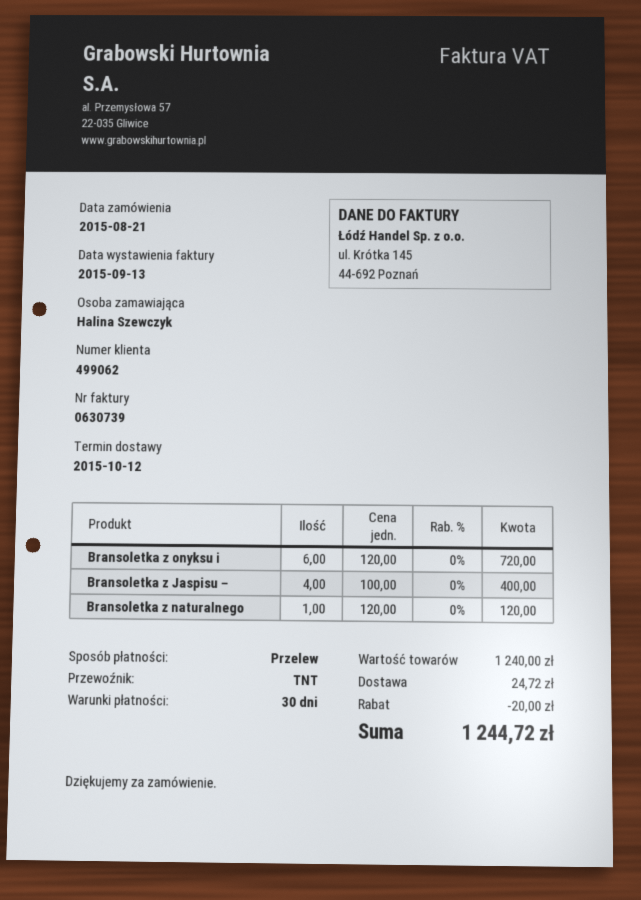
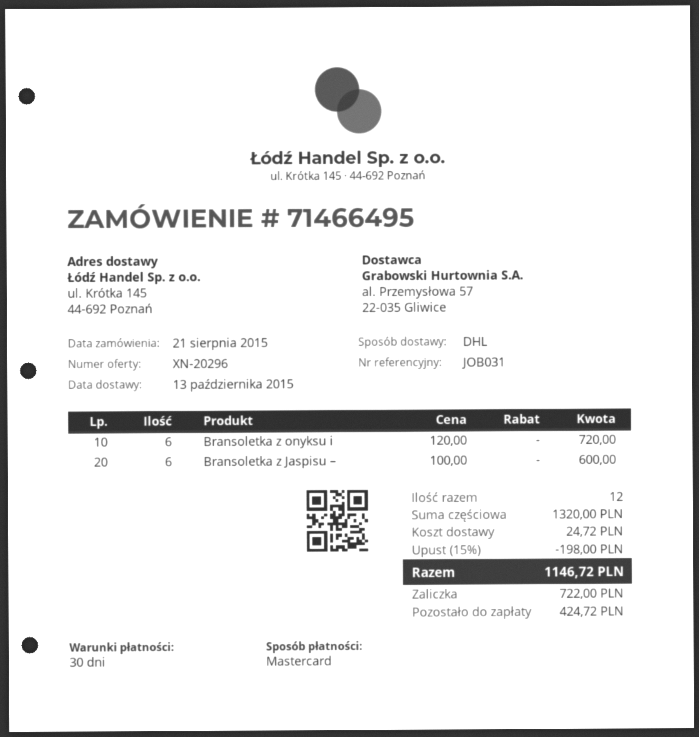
delivery date: 2015-10-12 -> 2015-10-13
payment method: bank transfer -> Mastercard
shipping method: TNT -> DHL
Bransoletka z Jaspisu –: 4 x 100.00 = 400.00 -> 6 x 100.00 = 600.00
Bransoletka z naturalnego: 1 x 120.00 = 120.00 -> none
subtotal: 1240.00 -> 1320.00
discount: 20.00 -> 198.00
total: 1244.72 -> 1146.72

